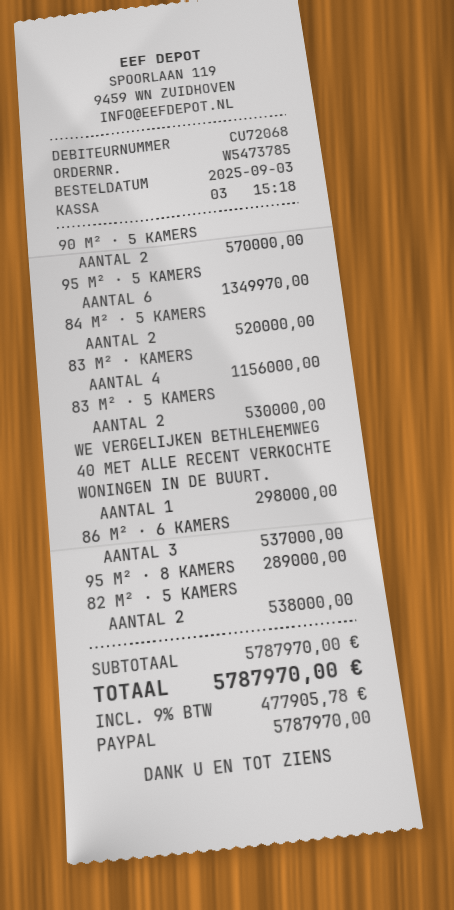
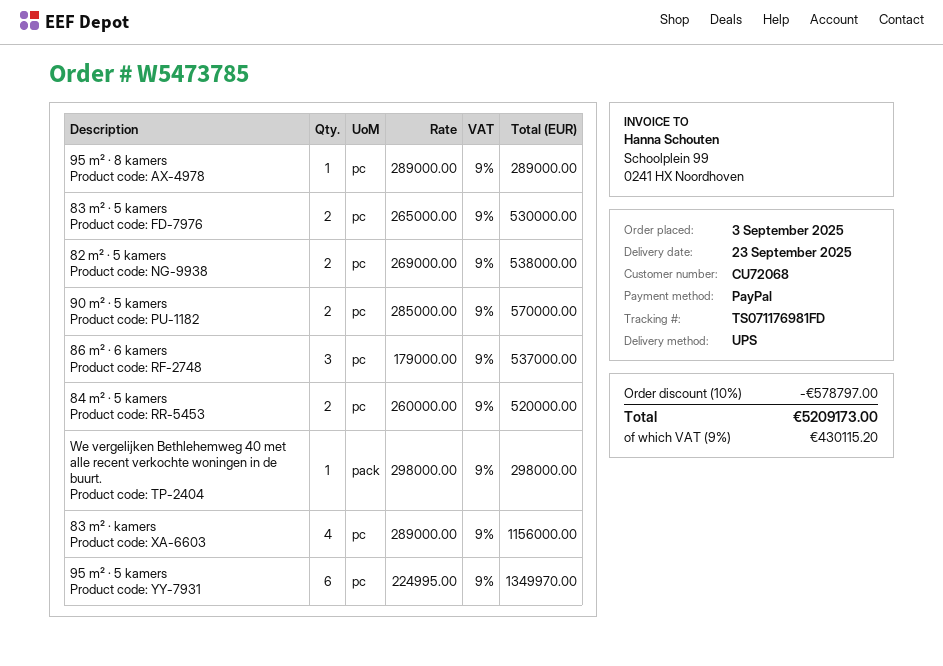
discount: none -> 10% = 578797.00
tax: 9% = 477905.78 -> 9% = 430115.20
total: 5787970.00 -> 5209173.00

